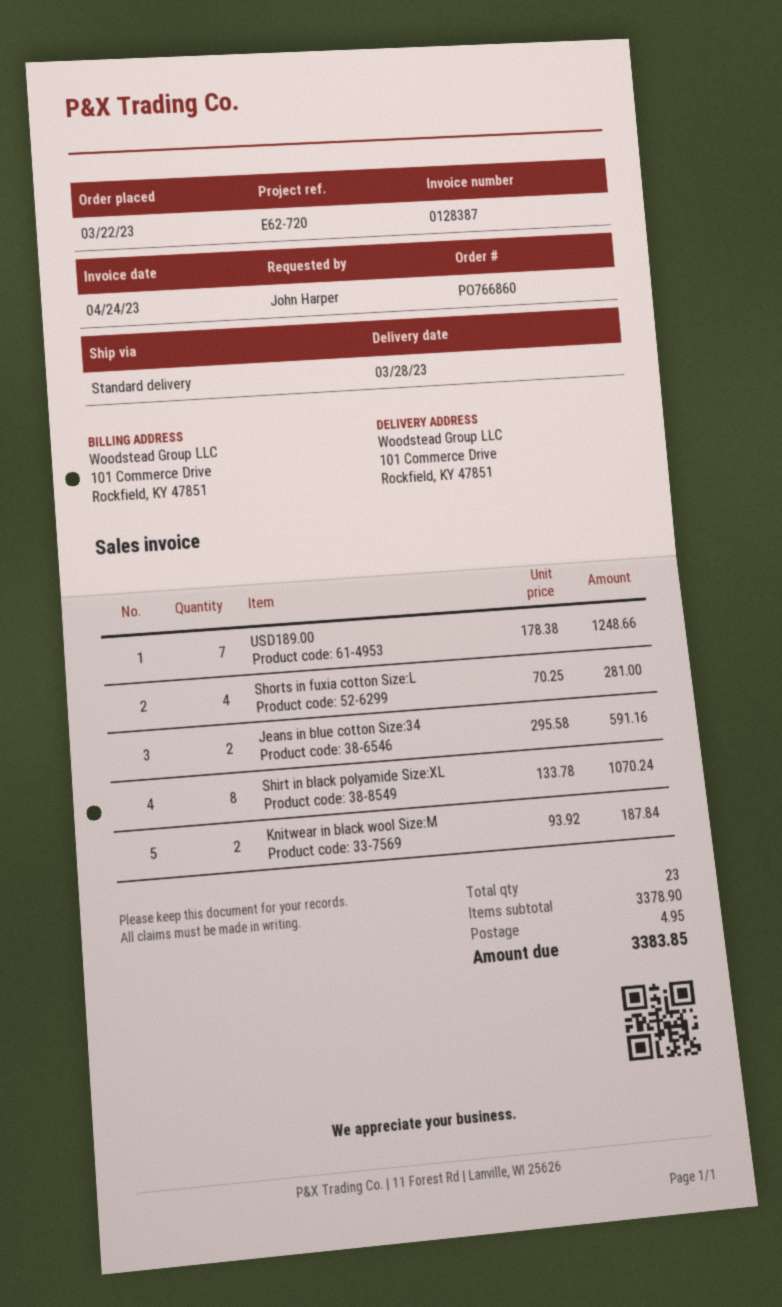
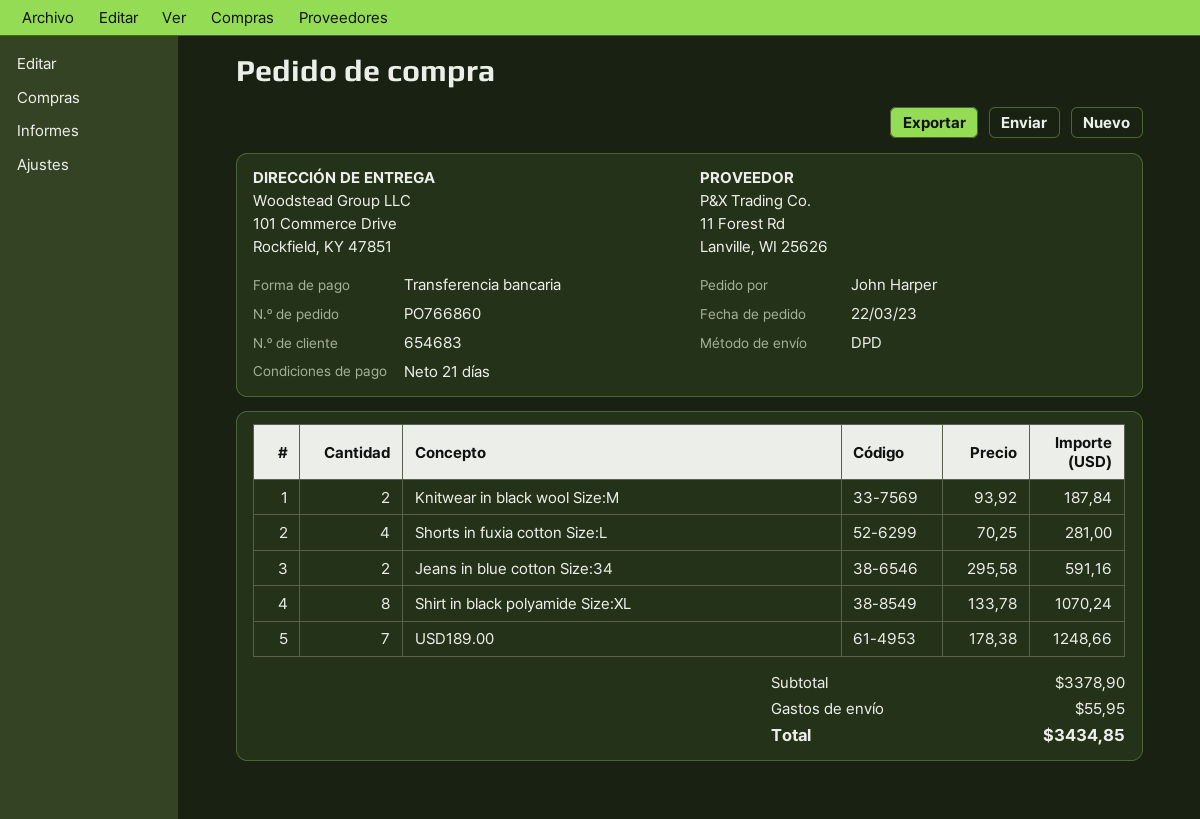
shipping method: standard -> DPD
shipping: 4.95 -> 55.95
total: 3383.85 -> 3434.85

